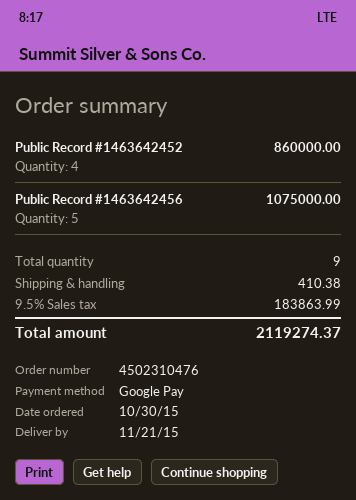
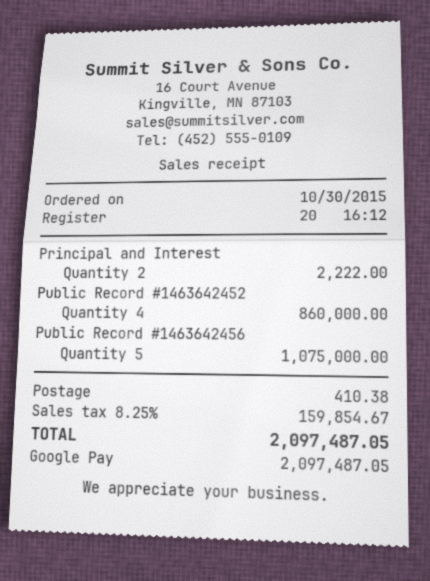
Principal and Interest: none -> 2 for 2222.00
tax: 9.5% = 183863.99 -> 8.25% = 159854.67
total: 2119274.37 -> 2097487.05

